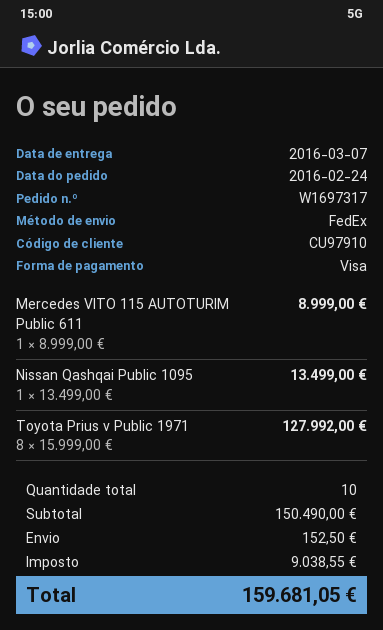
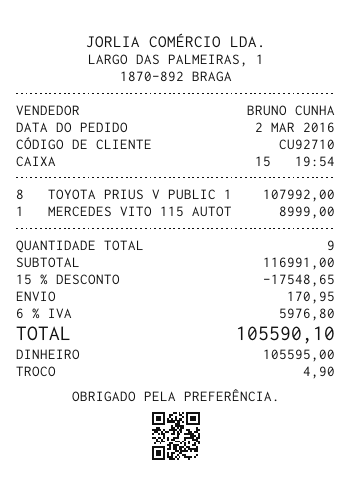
order date: 2016-02-24 -> 2016-03-02
customer number: CU97910 -> CU92710
payment method: Visa -> cash
Nissan Qashqai Public 1095: 1 for 13499.00 -> none
Toyota Prius v Public 1971: 8 for 127992.00 -> 8 for 107992.00
total quantity: 10 -> 9
subtotal: 150490.00 -> 116991.00
discount: none -> 15% = 17548.65
shipping: 152.50 -> 170.95
tax: 9038.55 -> 5976.80
total: 159681.05 -> 105590.10

